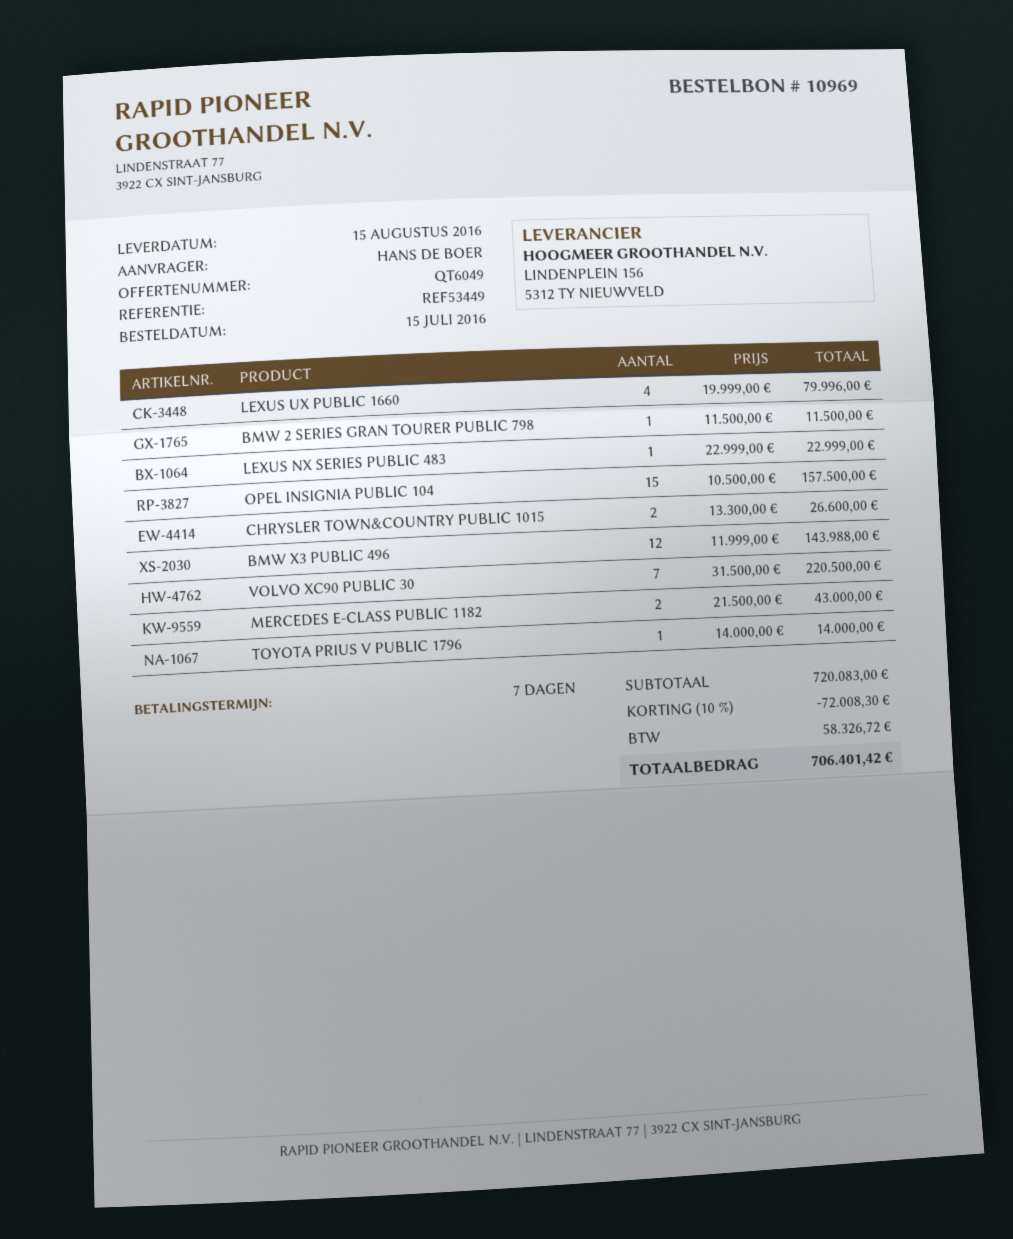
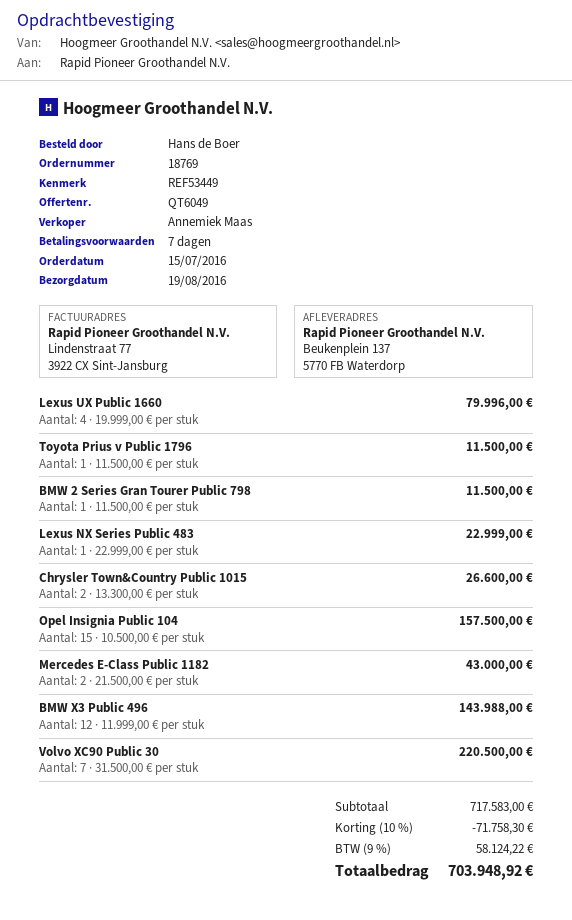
order number: 10969 -> 18769
delivery date: 2016-08-15 -> 2016-08-19
TOYOTA PRIUS V PUBLIC 1796: 1 x 14000.00 = 14000.00 -> 1 x 11500.00 = 11500.00
subtotal: 720083.00 -> 717583.00
discount: 10% = 72008.30 -> 10% = 71758.30
tax: 58326.72 -> 58124.22
total: 706401.42 -> 703948.92

